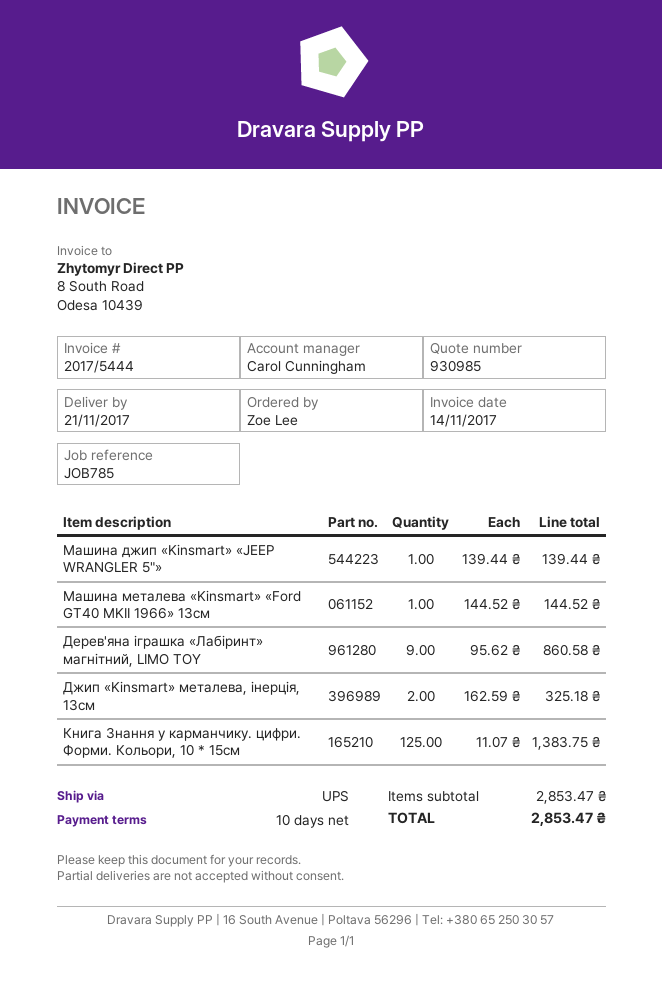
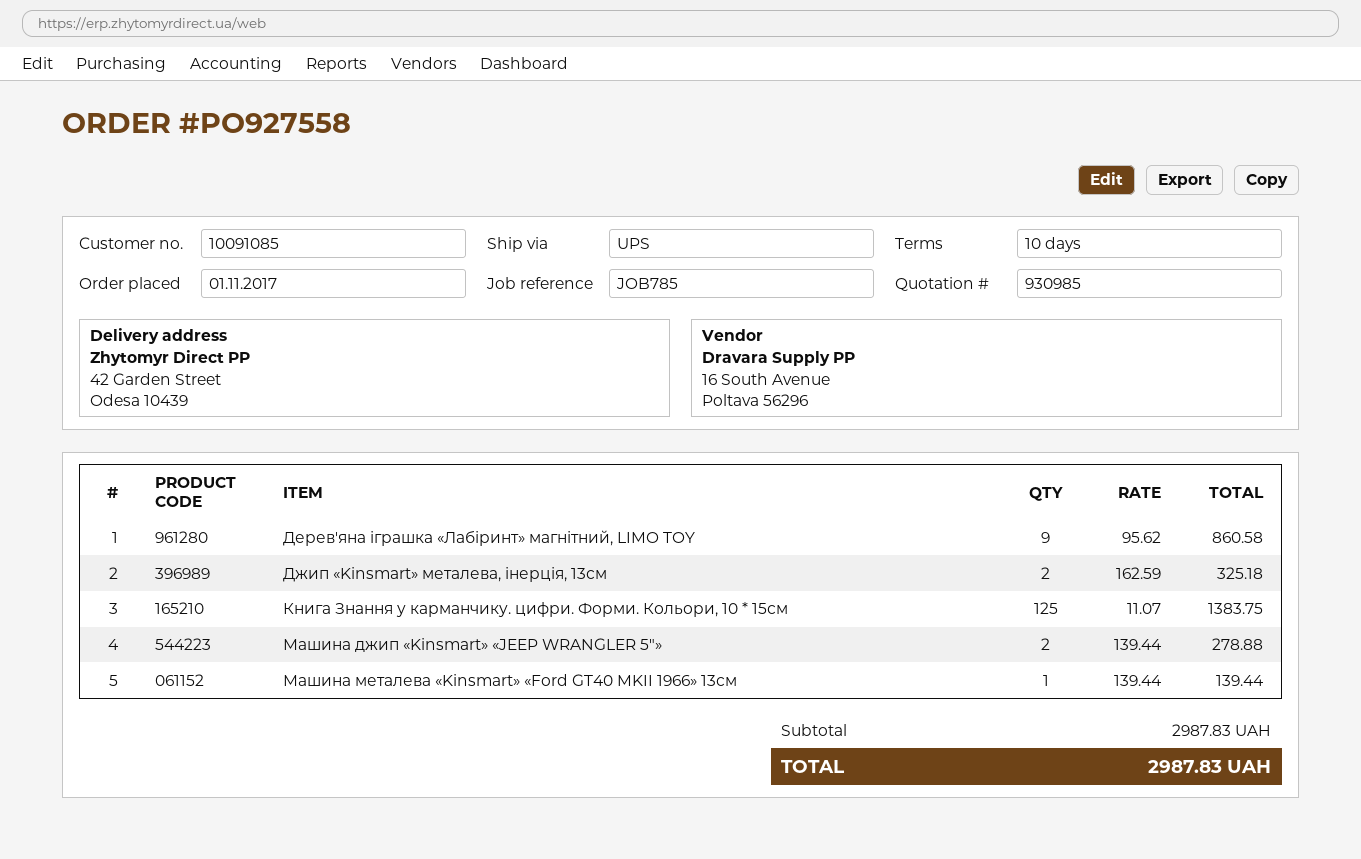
Машина джип «Kinsmart» «JEEP WRANGLER 5"»: 1 x 139.44 = 139.44 -> 2 x 139.44 = 278.88
Машина металева «Kinsmart» «Ford GT40 MKII 1966» 13см: 1 x 144.52 = 144.52 -> 1 x 139.44 = 139.44
subtotal: 2853.47 -> 2987.83
total: 2853.47 -> 2987.83

